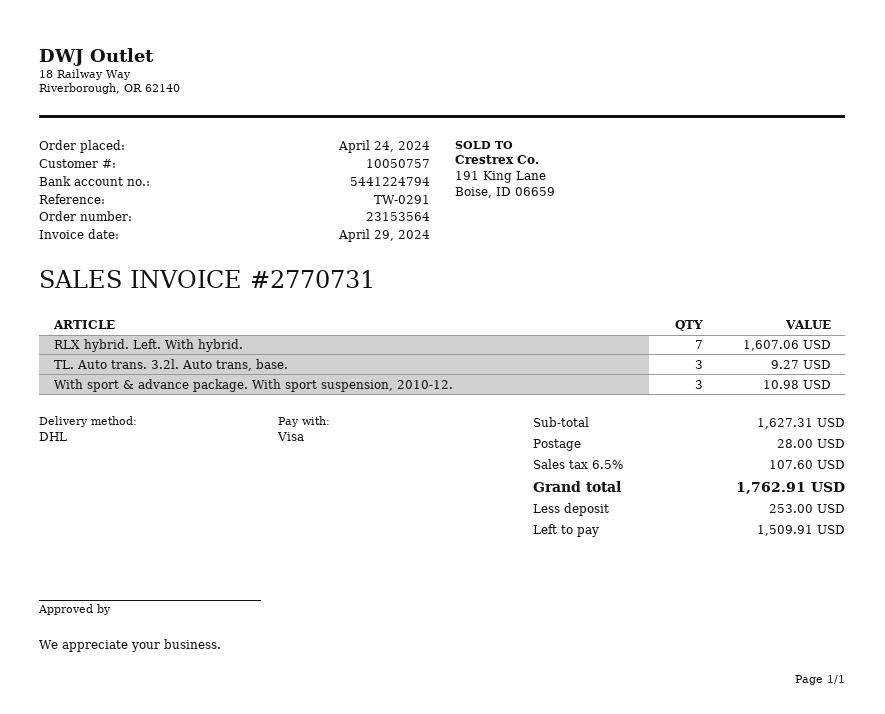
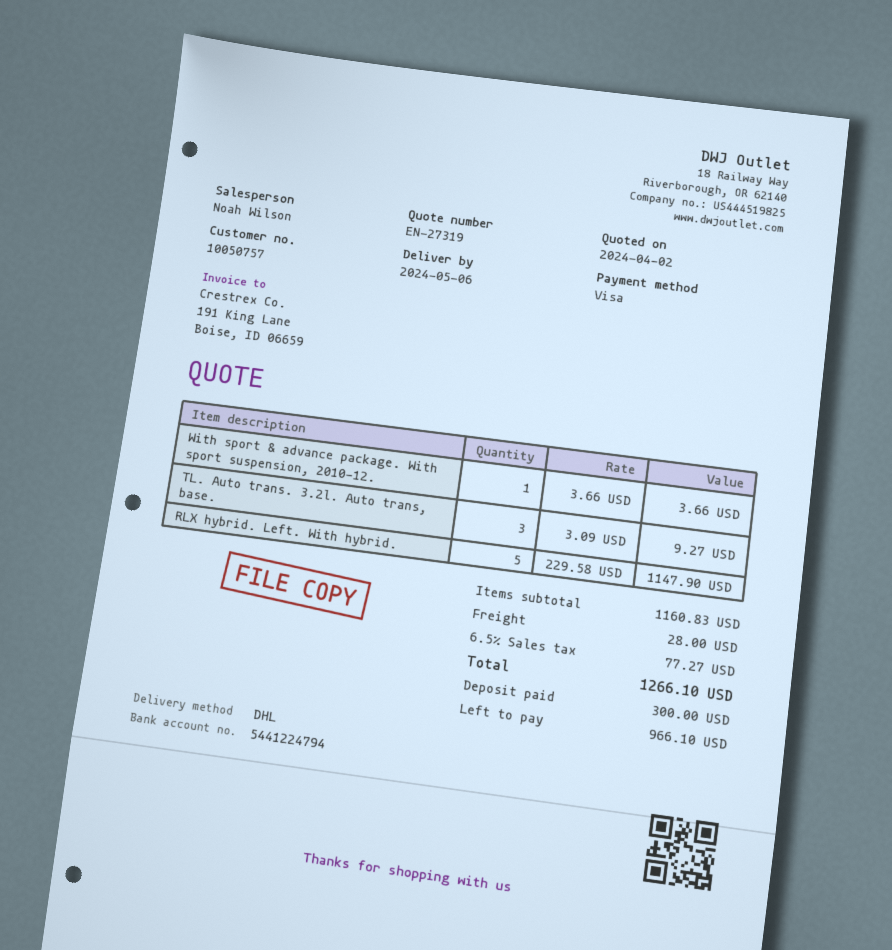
RLX hybrid. Left. With hybrid.: 7 for 1607.06 -> 5 for 1147.90
With sport & advance package. With sport suspension, 2010-12.: 3 for 10.98 -> 1 for 3.66
subtotal: 1627.31 -> 1160.83
tax: 6.5% = 107.60 -> 6.5% = 77.27
total: 1762.91 -> 1266.10
deposit: 253.00 -> 300.00
balance: 1509.91 -> 966.10

